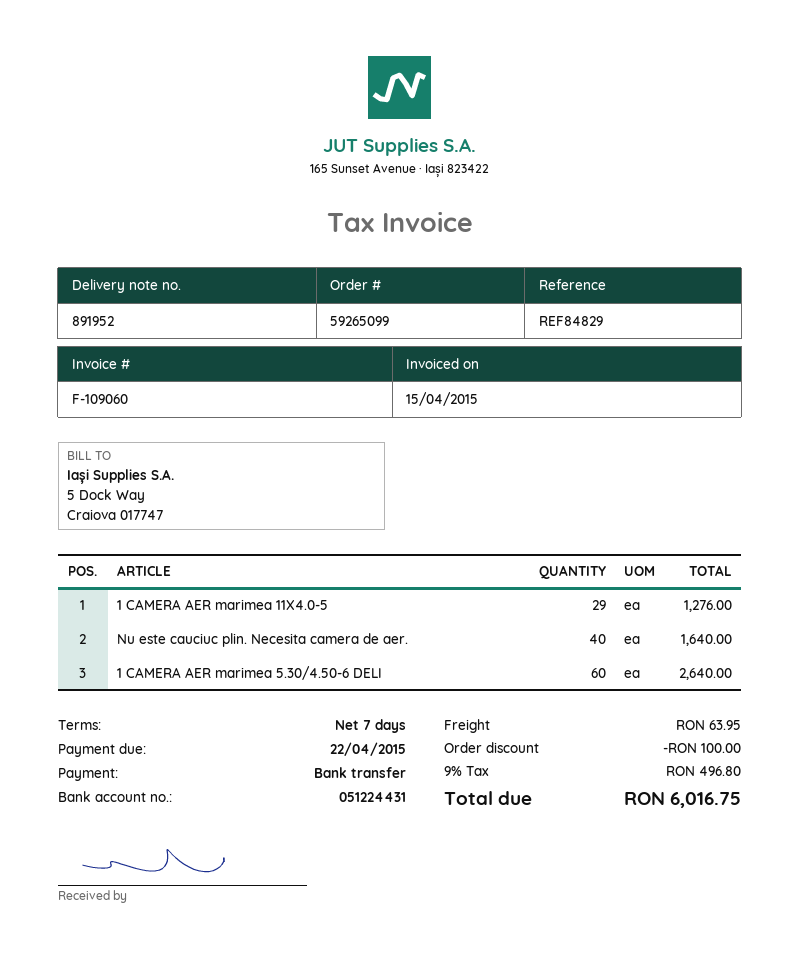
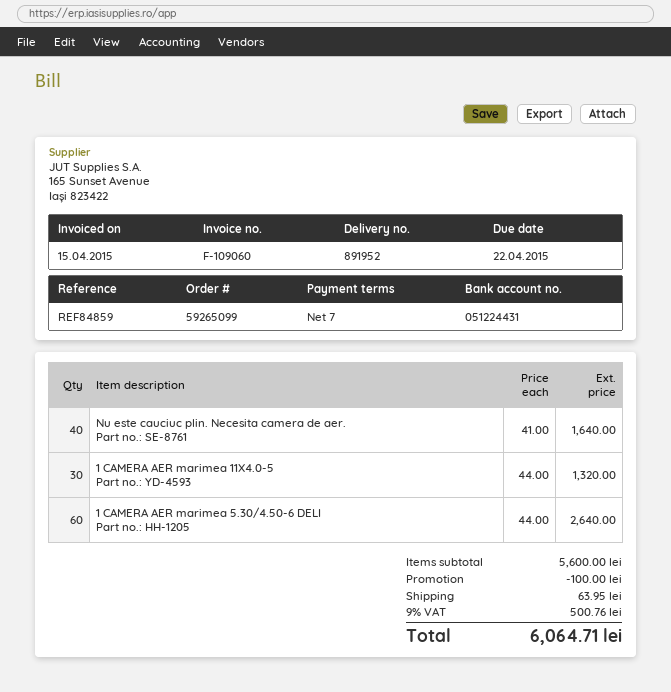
reference: REF84829 -> REF84859
1 CAMERA AER marimea 11X4.0-5: 29 for 1276.00 -> 30 for 1320.00
tax: 9% = 496.80 -> 9% = 500.76
total: 6016.75 -> 6064.71

